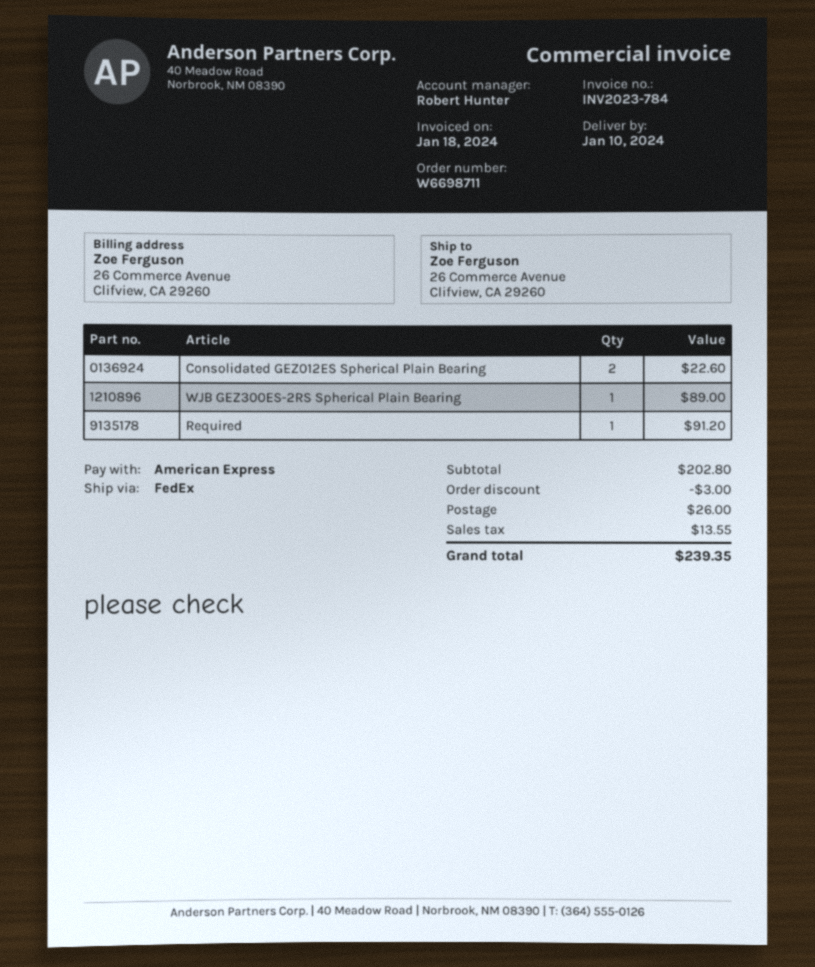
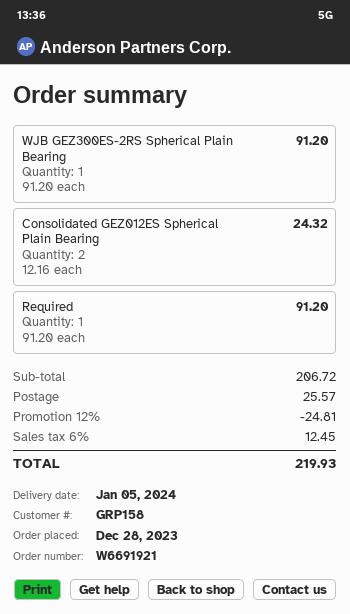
order number: W6698711 -> W6691921
delivery date: 2024-01-10 -> 2024-01-05
Consolidated GEZ012ES Spherical Plain Bearing: 2 for 22.60 -> 2 for 24.32
WJB GEZ300ES-2RS Spherical Plain Bearing: 1 for 89.00 -> 1 for 91.20
subtotal: 202.80 -> 206.72
discount: 3.00 -> 24.81
shipping: 26.00 -> 25.57
tax: 13.55 -> 12.45
total: 239.35 -> 219.93

